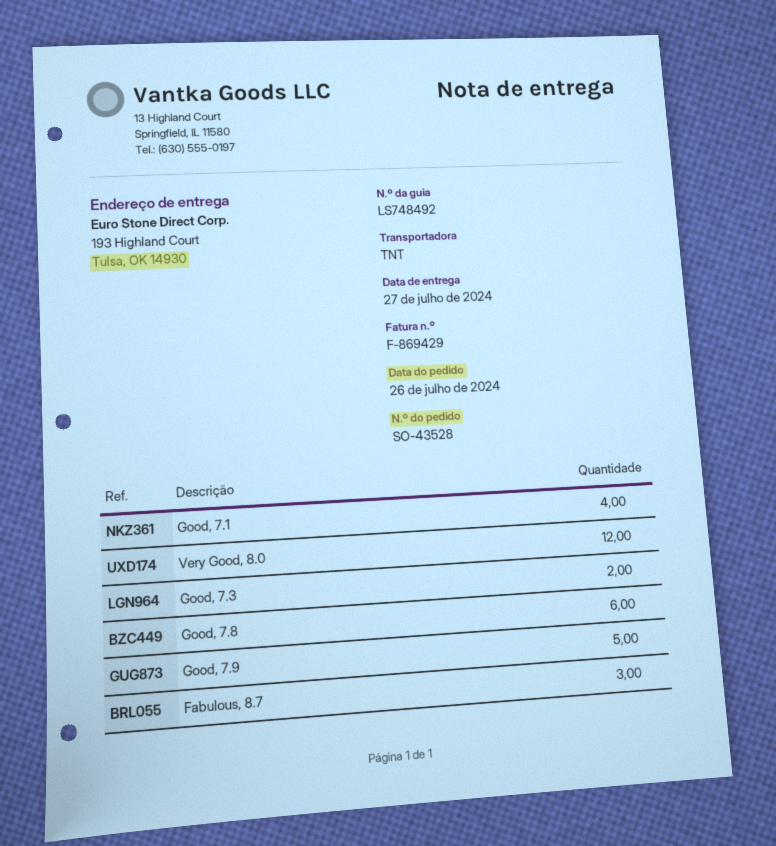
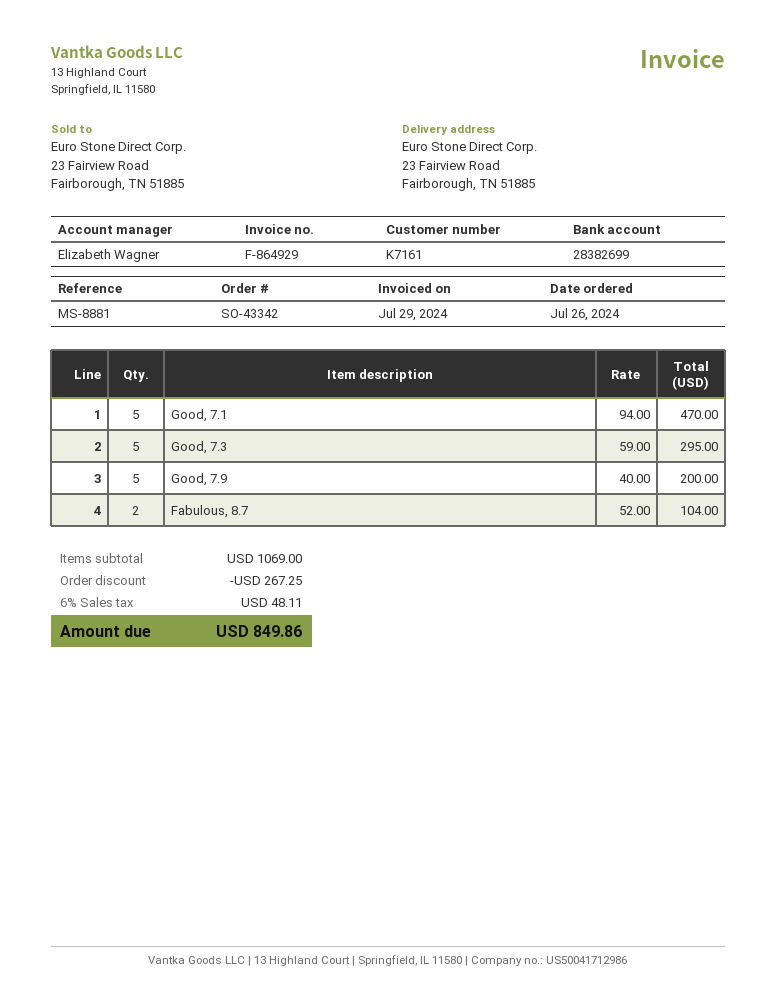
order number: SO-43528 -> SO-43342
invoice number: F-869429 -> F-864929
ship to: 193 Highland Court, Tulsa, OK 14930 -> 23 Fairview Road, Fairborough, TN 51885
Good, 7.1: 4 -> 5
Very Good, 8.0: 12 -> none
Good, 7.3: 2 -> 5
Good, 7.8: 6 -> none
Fabulous, 8.7: 3 -> 2

